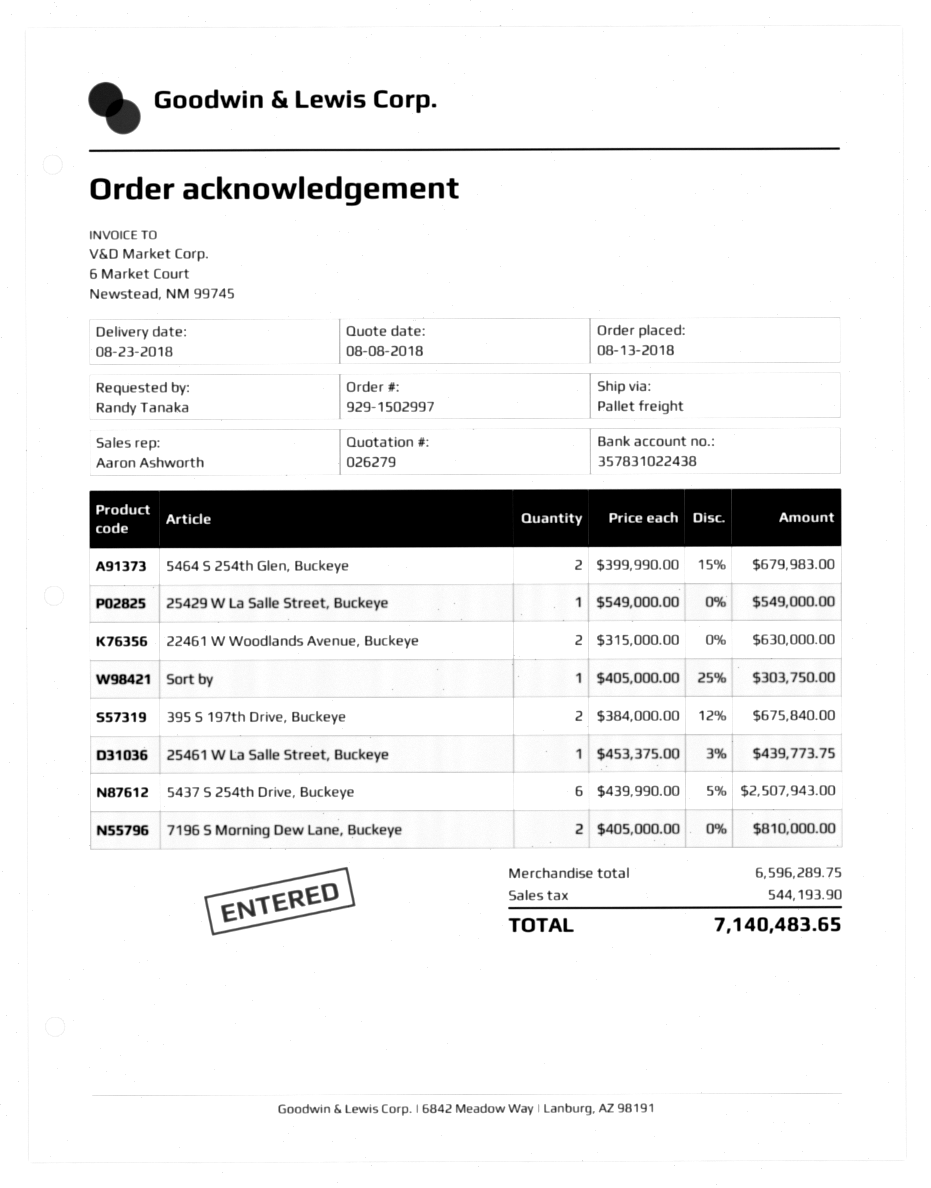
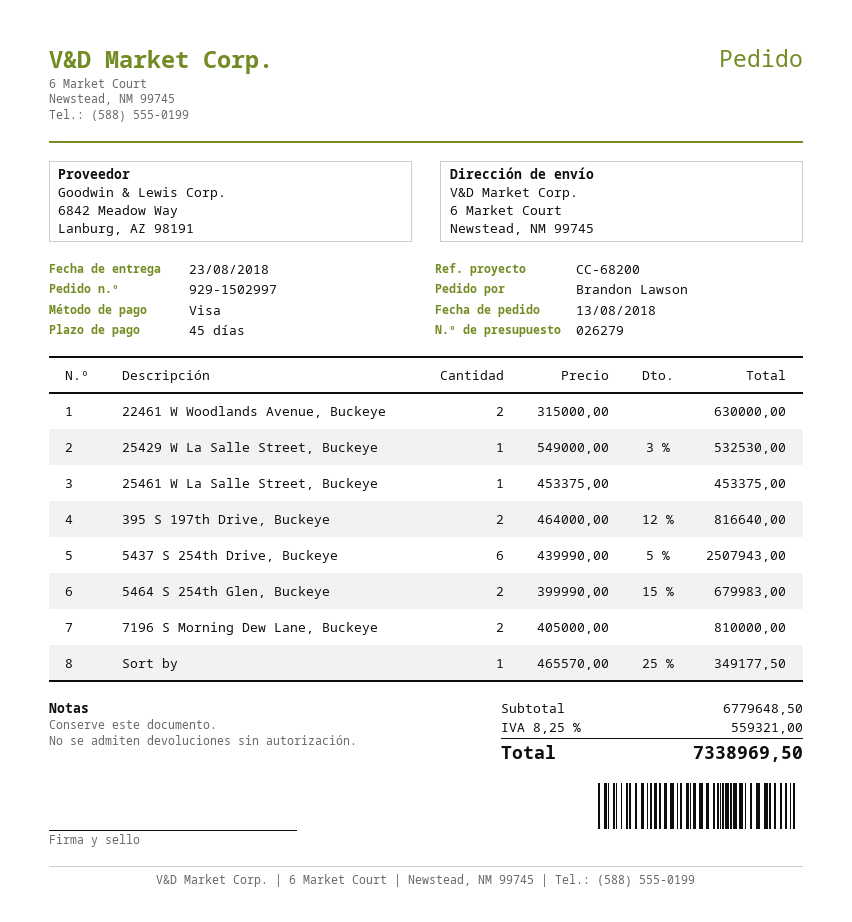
ordered by: Randy Tanaka -> Brandon Lawson
25429 W La Salle Street, Buckeye: 1 x 549000.00 = 549000.00 -> 1 x 549000.00 - 3% = 532530.00
Sort by: 1 x 405000.00 - 25% = 303750.00 -> 1 x 465570.00 - 25% = 349177.50
395 S 197th Drive, Buckeye: 2 x 384000.00 - 12% = 675840.00 -> 2 x 464000.00 - 12% = 816640.00
25461 W La Salle Street, Buckeye: 1 x 453375.00 - 3% = 439773.75 -> 1 x 453375.00 = 453375.00
subtotal: 6596289.75 -> 6779648.50
tax: 544193.90 -> 559321.00
total: 7140483.65 -> 7338969.50

